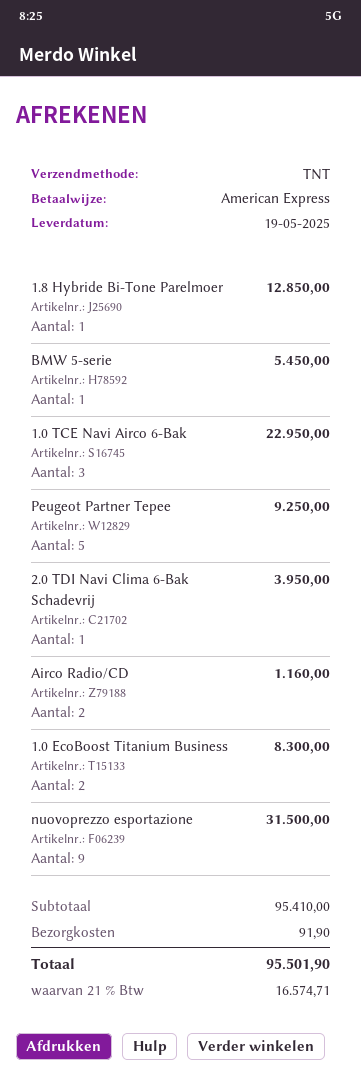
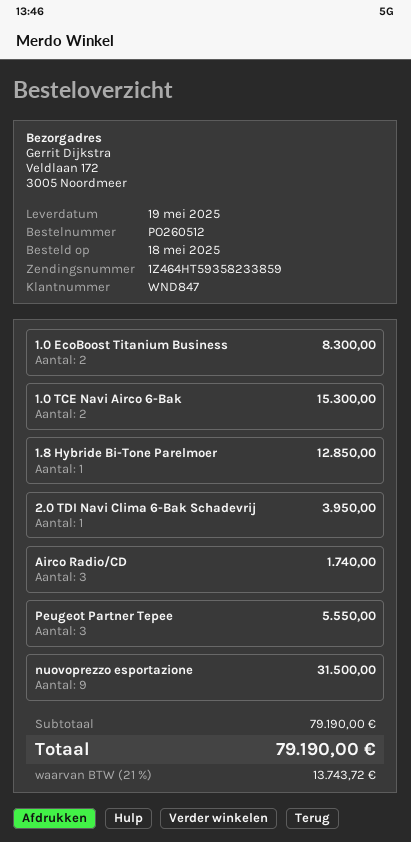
BMW 5‑serie: 1 for 5450.00 -> none
1.0 TCE Navi Airco 6-Bak: 3 for 22950.00 -> 2 for 15300.00
Peugeot Partner Tepee: 5 for 9250.00 -> 3 for 5550.00
Airco Radio/CD: 2 for 1160.00 -> 3 for 1740.00
subtotal: 95410.00 -> 79190.00
shipping: 91.90 -> none
tax: 21% = 16574.71 -> 21% = 13743.72
total: 95501.90 -> 79190.00

